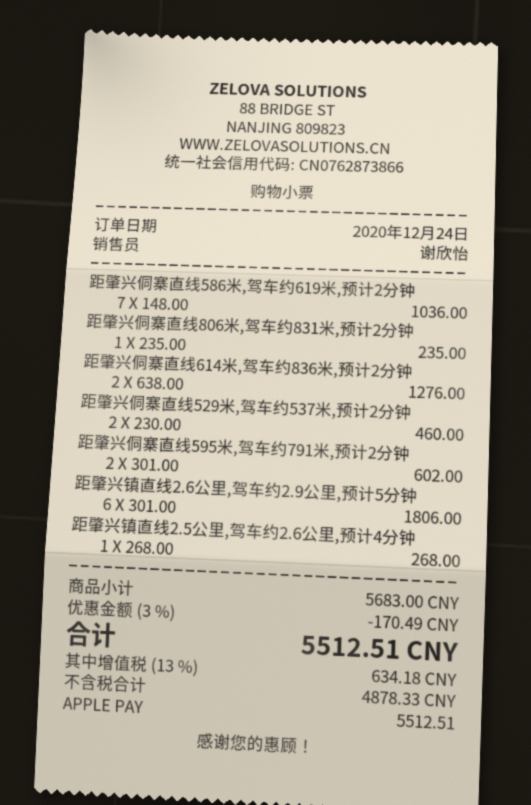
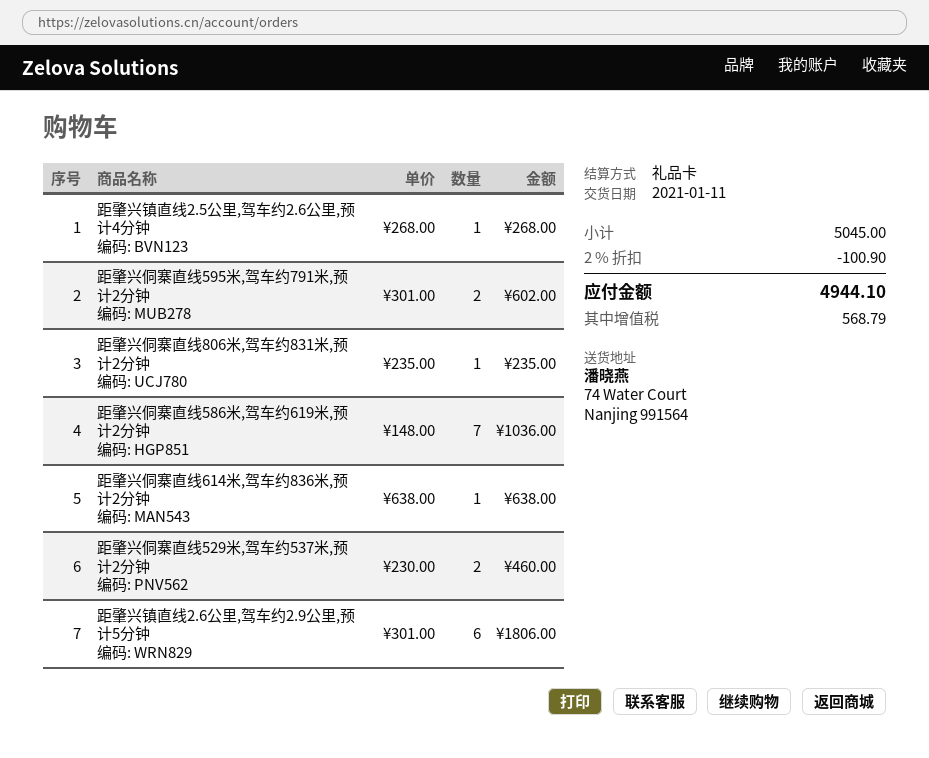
payment method: Apple Pay -> gift card
距肇兴侗寨直线614米,驾车约836米,预计2分钟: 2 x 638.00 = 1276.00 -> 1 x 638.00 = 638.00
subtotal: 5683.00 -> 5045.00
discount: 3% = 170.49 -> 2% = 100.90
tax: 634.18 -> 568.79
total: 5512.51 -> 4944.10

